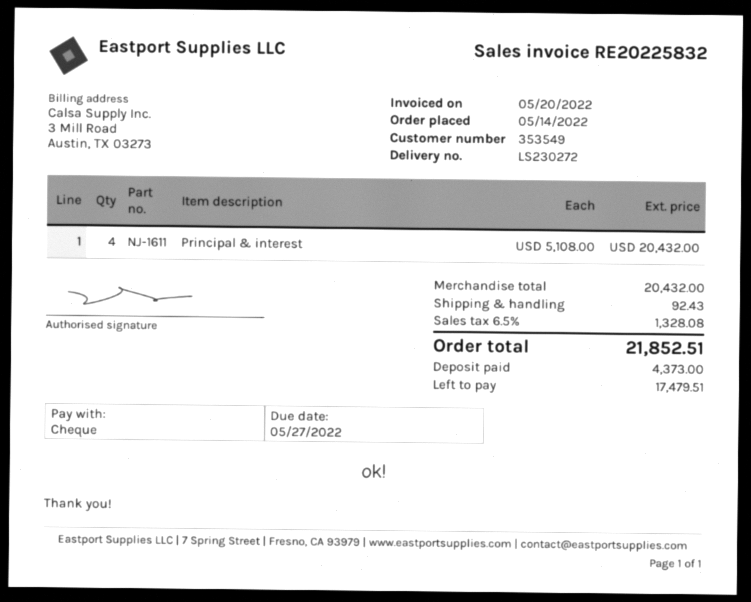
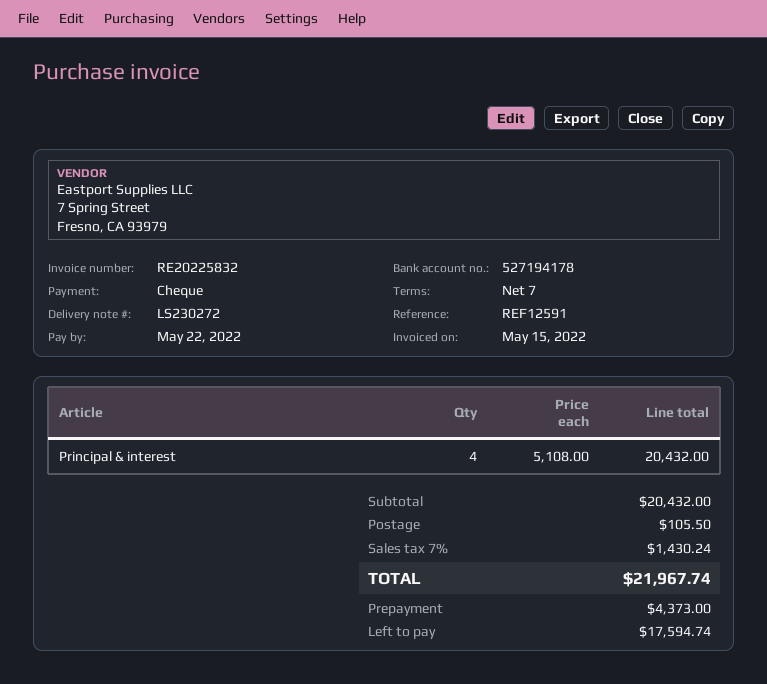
invoice date: 2022-05-20 -> 2022-05-15
due date: 2022-05-27 -> 2022-05-22
shipping: 92.43 -> 105.50
tax: 6.5% = 1328.08 -> 7% = 1430.24
total: 21852.51 -> 21967.74
balance: 17479.51 -> 17594.74

